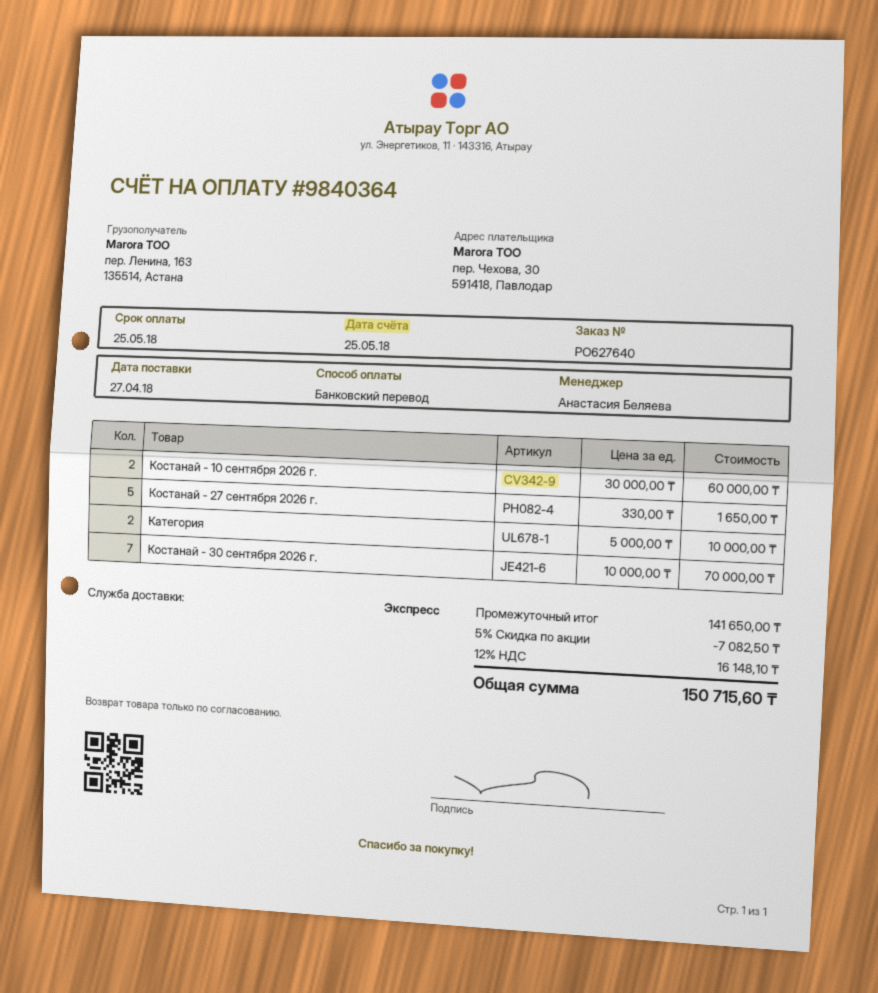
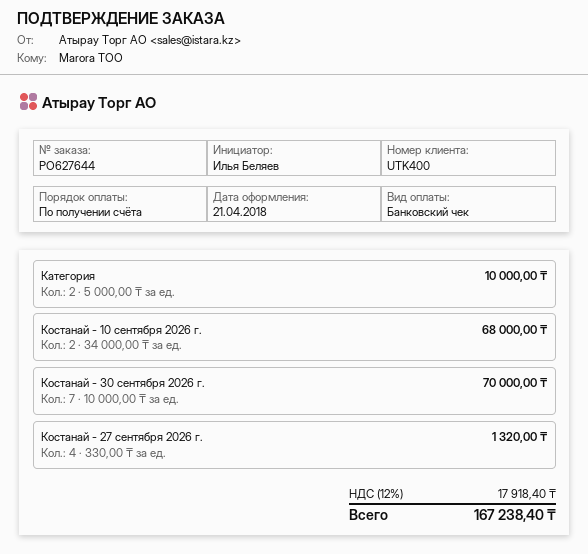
order number: PO627640 -> PO627644
payment method: bank transfer -> cheque
Костанай - 10 сентября 2026 г.: 2 x 30000.00 = 60000.00 -> 2 x 34000.00 = 68000.00
Костанай - 27 сентября 2026 г.: 5 x 330.00 = 1650.00 -> 4 x 330.00 = 1320.00
discount: 5% = 7082.50 -> none
tax: 12% = 16148.10 -> 12% = 17918.40
total: 150715.60 -> 167238.40

